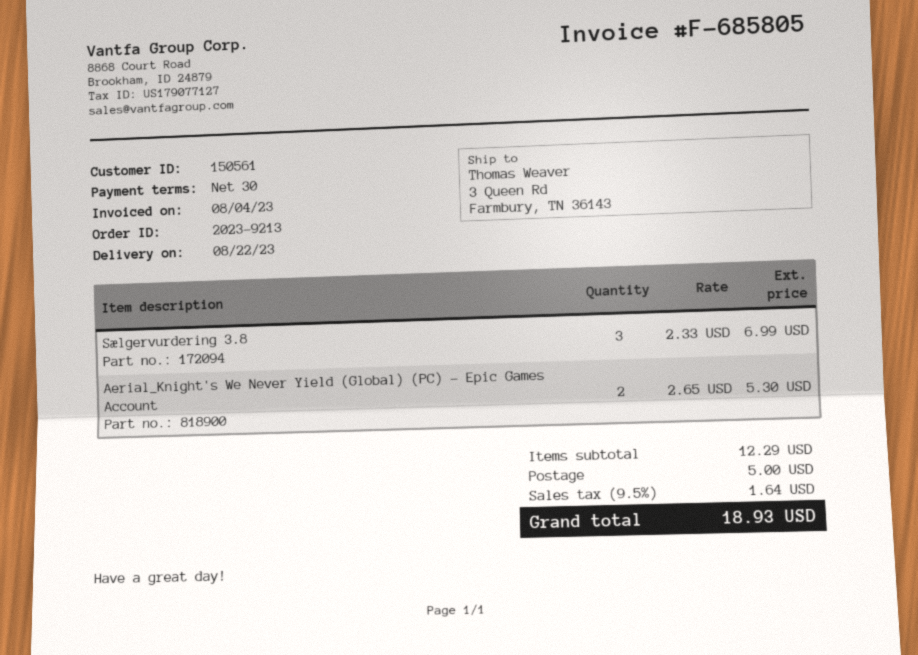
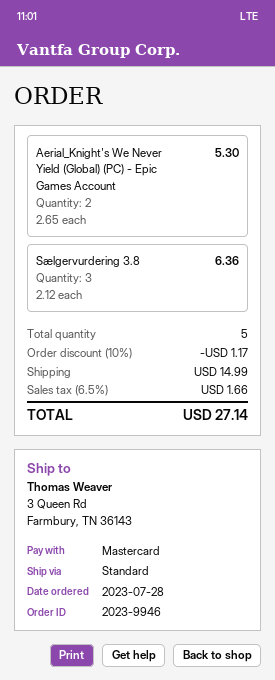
order number: 2023-9213 -> 2023-9946
Sælgervurdering 3.8: 3 x 2.33 = 6.99 -> 3 x 2.12 = 6.36
discount: none -> 10% = 1.17
shipping: 5.00 -> 14.99
tax: 9.5% = 1.64 -> 6.5% = 1.66
total: 18.93 -> 27.14

